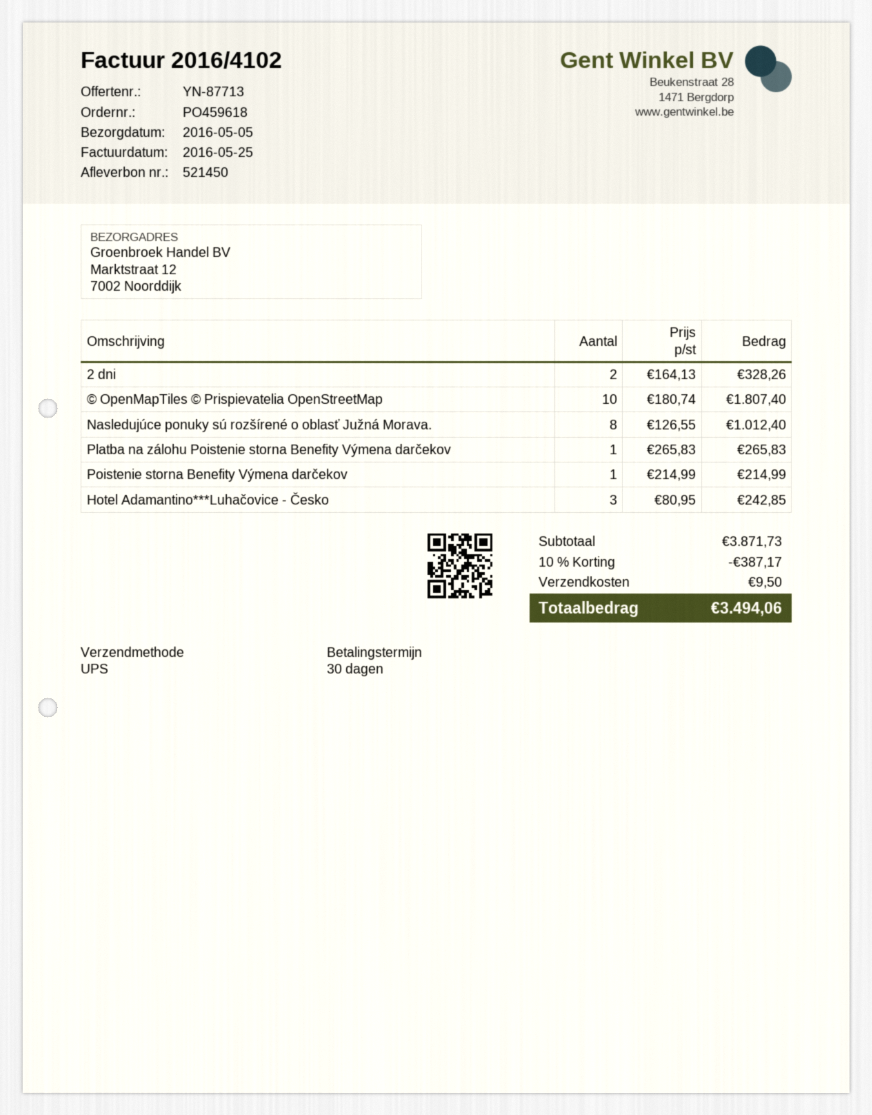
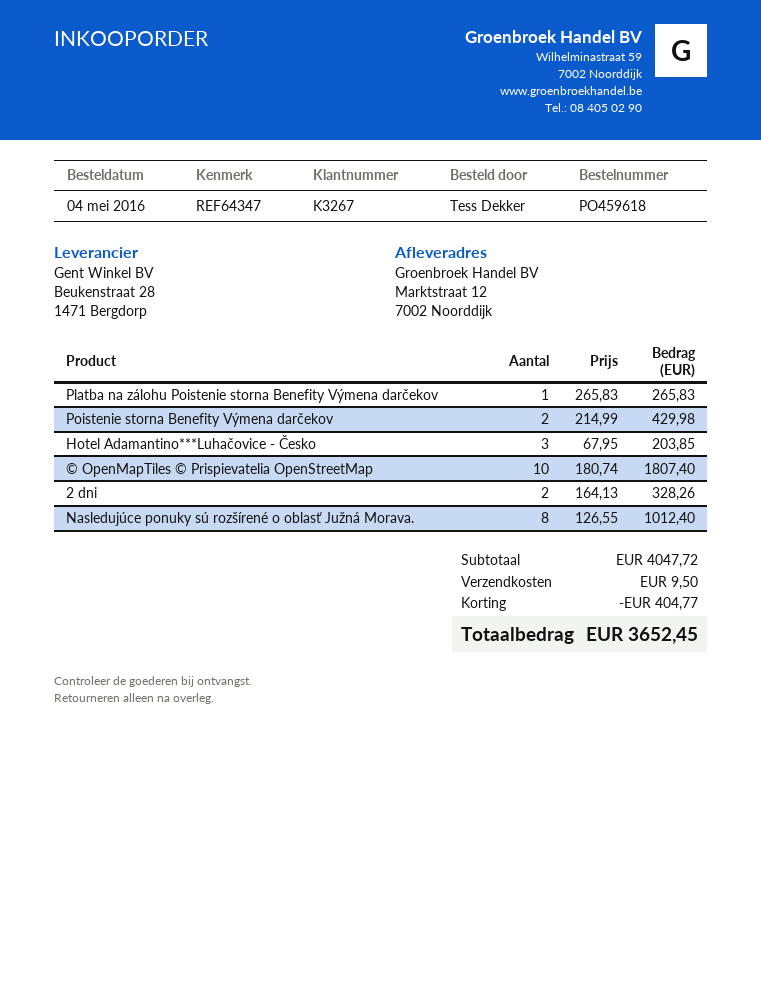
Poistenie storna Benefity Výmena darčekov: 1 x 214.99 = 214.99 -> 2 x 214.99 = 429.98
Hotel Adamantino***Luhačovice - Česko: 3 x 80.95 = 242.85 -> 3 x 67.95 = 203.85
subtotal: 3871.73 -> 4047.72
discount: 387.17 -> 404.77
total: 3494.06 -> 3652.45

